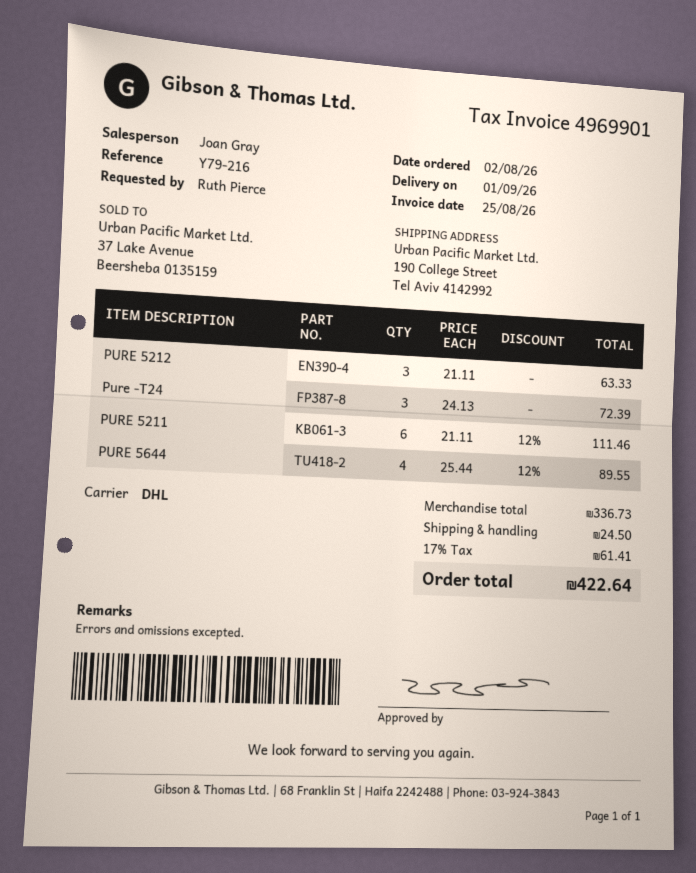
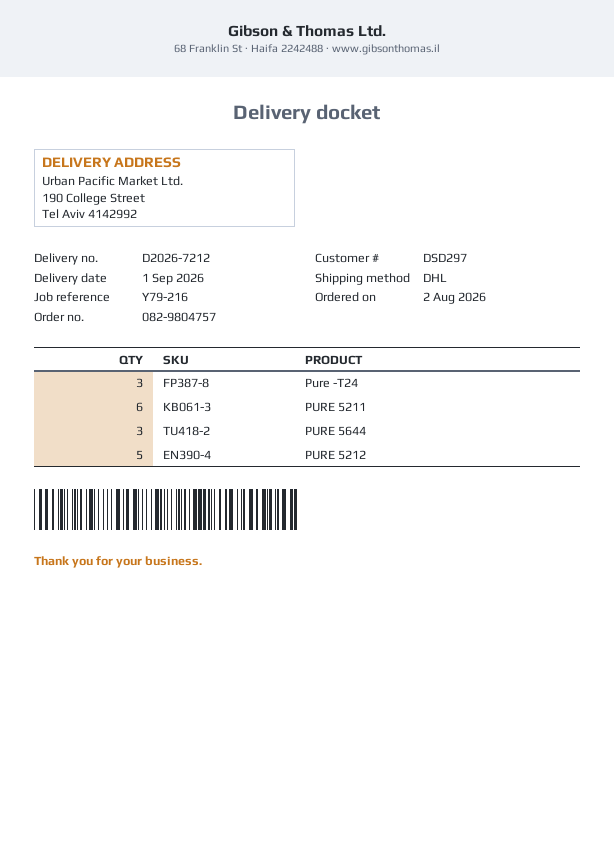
PURE 5212: 3 -> 5
PURE 5644: 4 -> 3

